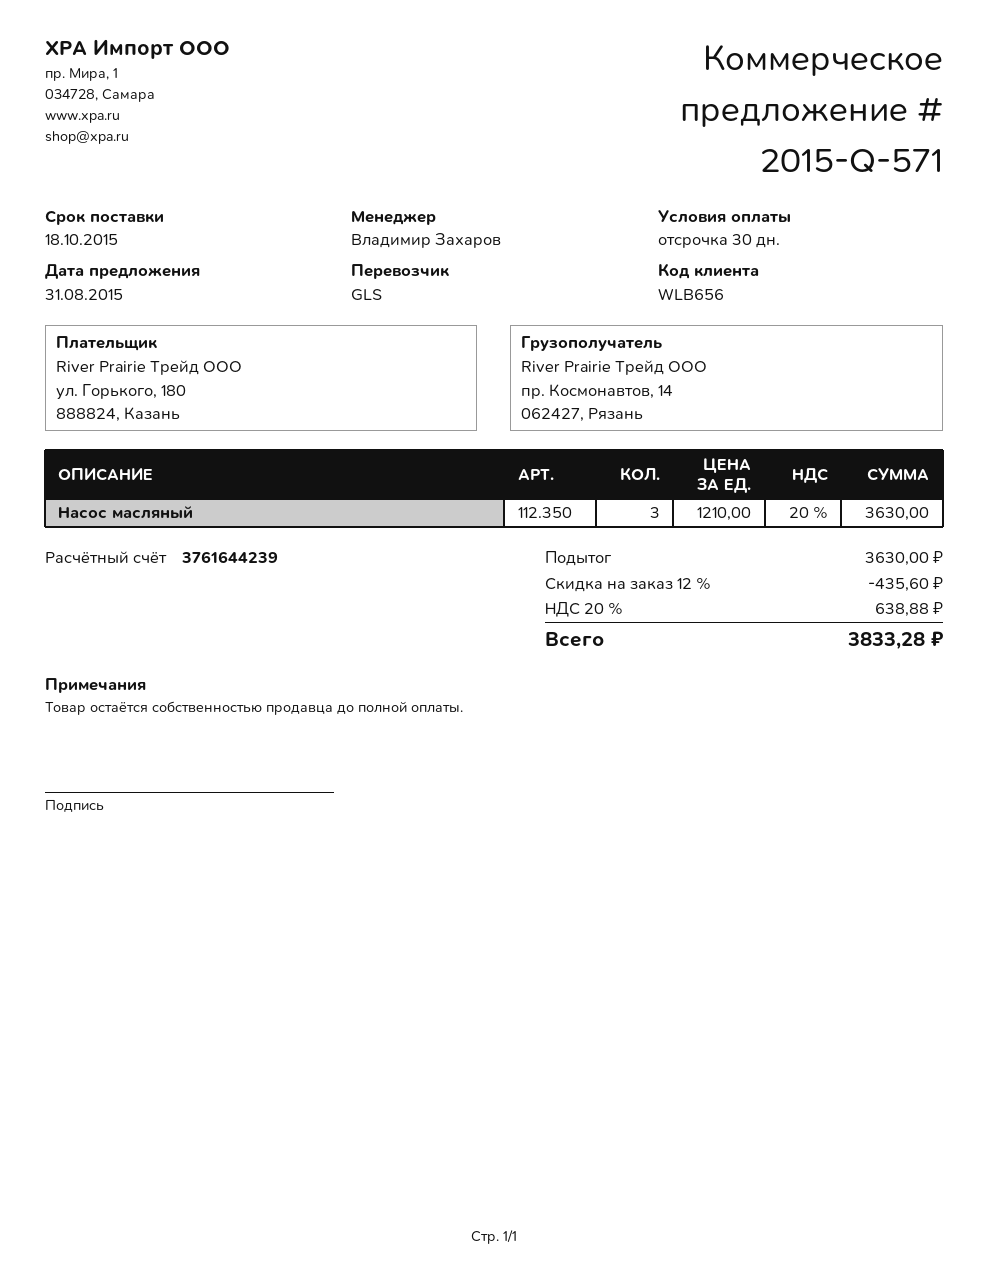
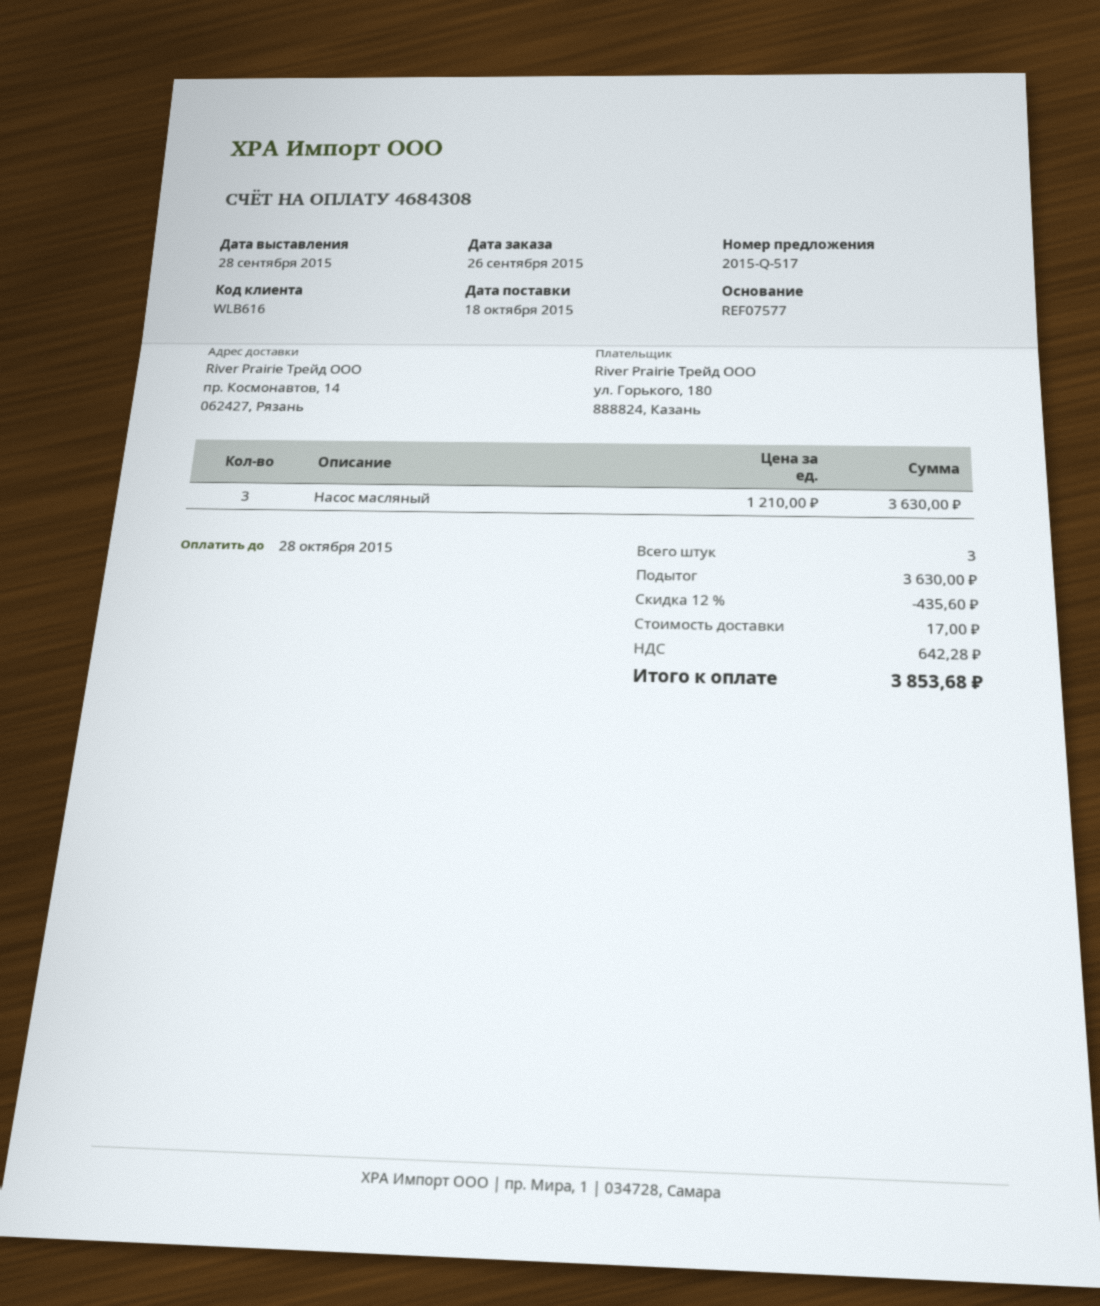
quote number: 2015-Q-571 -> 2015-Q-517
customer number: WLB656 -> WLB616
shipping: none -> 17.00
tax: 638.88 -> 642.28
total: 3833.28 -> 3853.68

